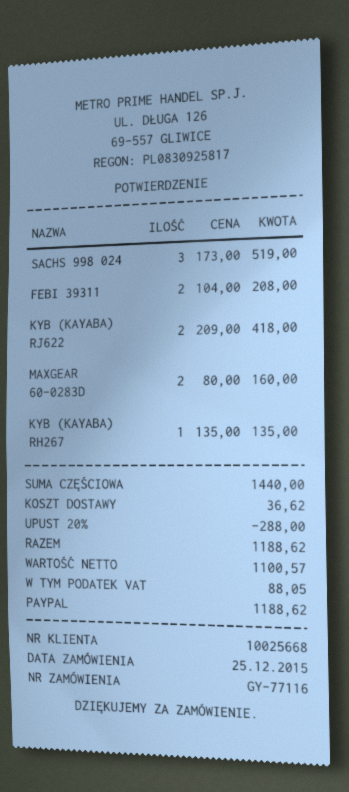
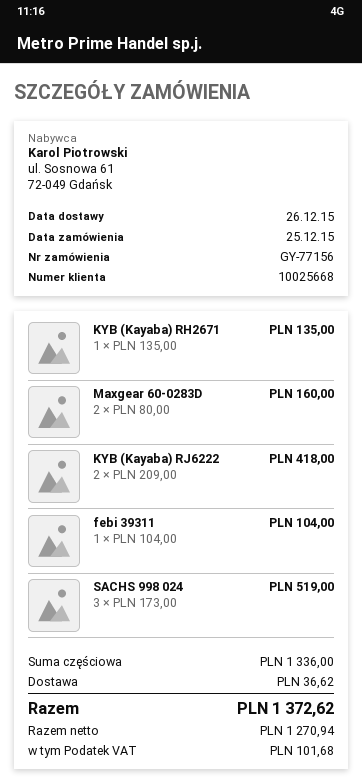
order number: GY-77116 -> GY-77156
FEBI 39311: 2 x 104.00 = 208.00 -> 1 x 104.00 = 104.00
subtotal: 1440.00 -> 1336.00
discount: 20% = 288.00 -> none
net: 1100.57 -> 1270.94
tax: 88.05 -> 101.68
total: 1188.62 -> 1372.62

